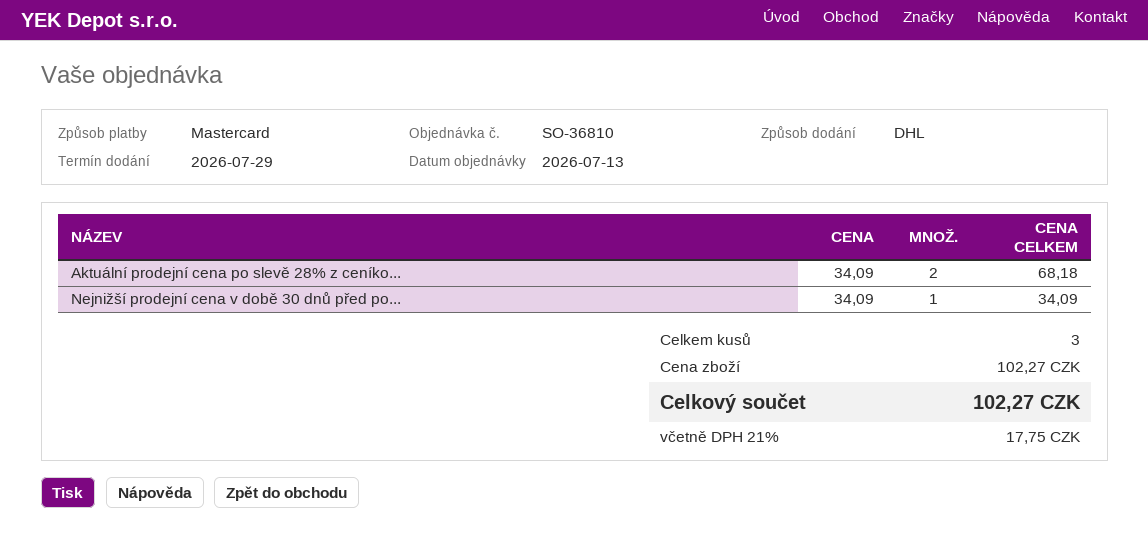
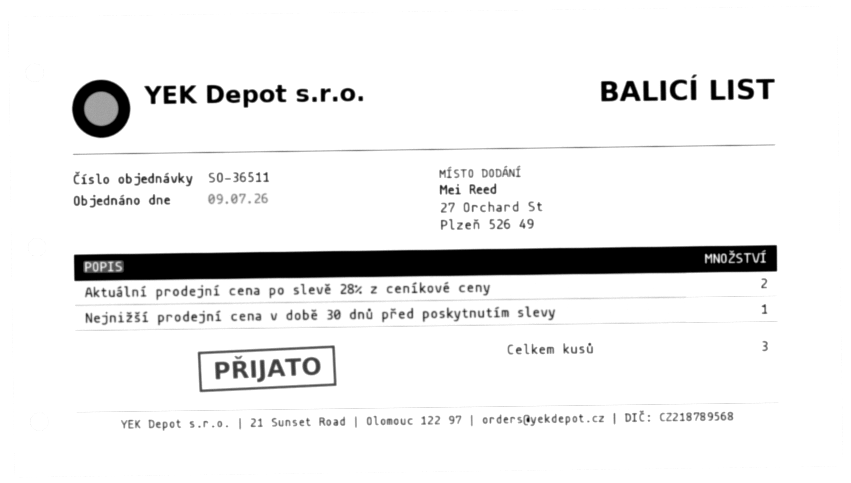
order number: SO-36810 -> SO-36511
order date: 2026-07-13 -> 2026-07-09

